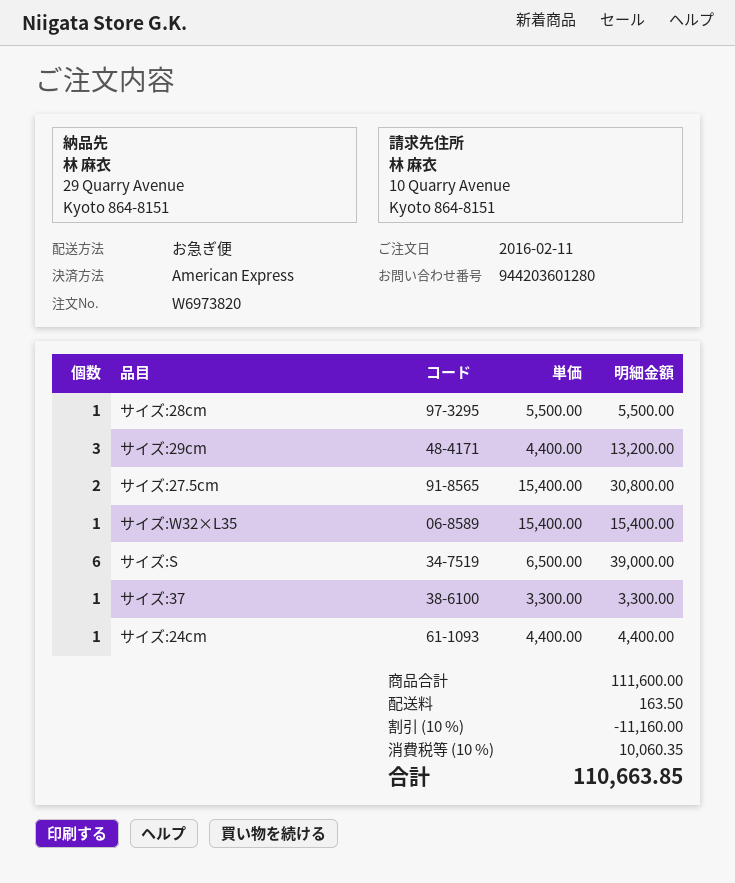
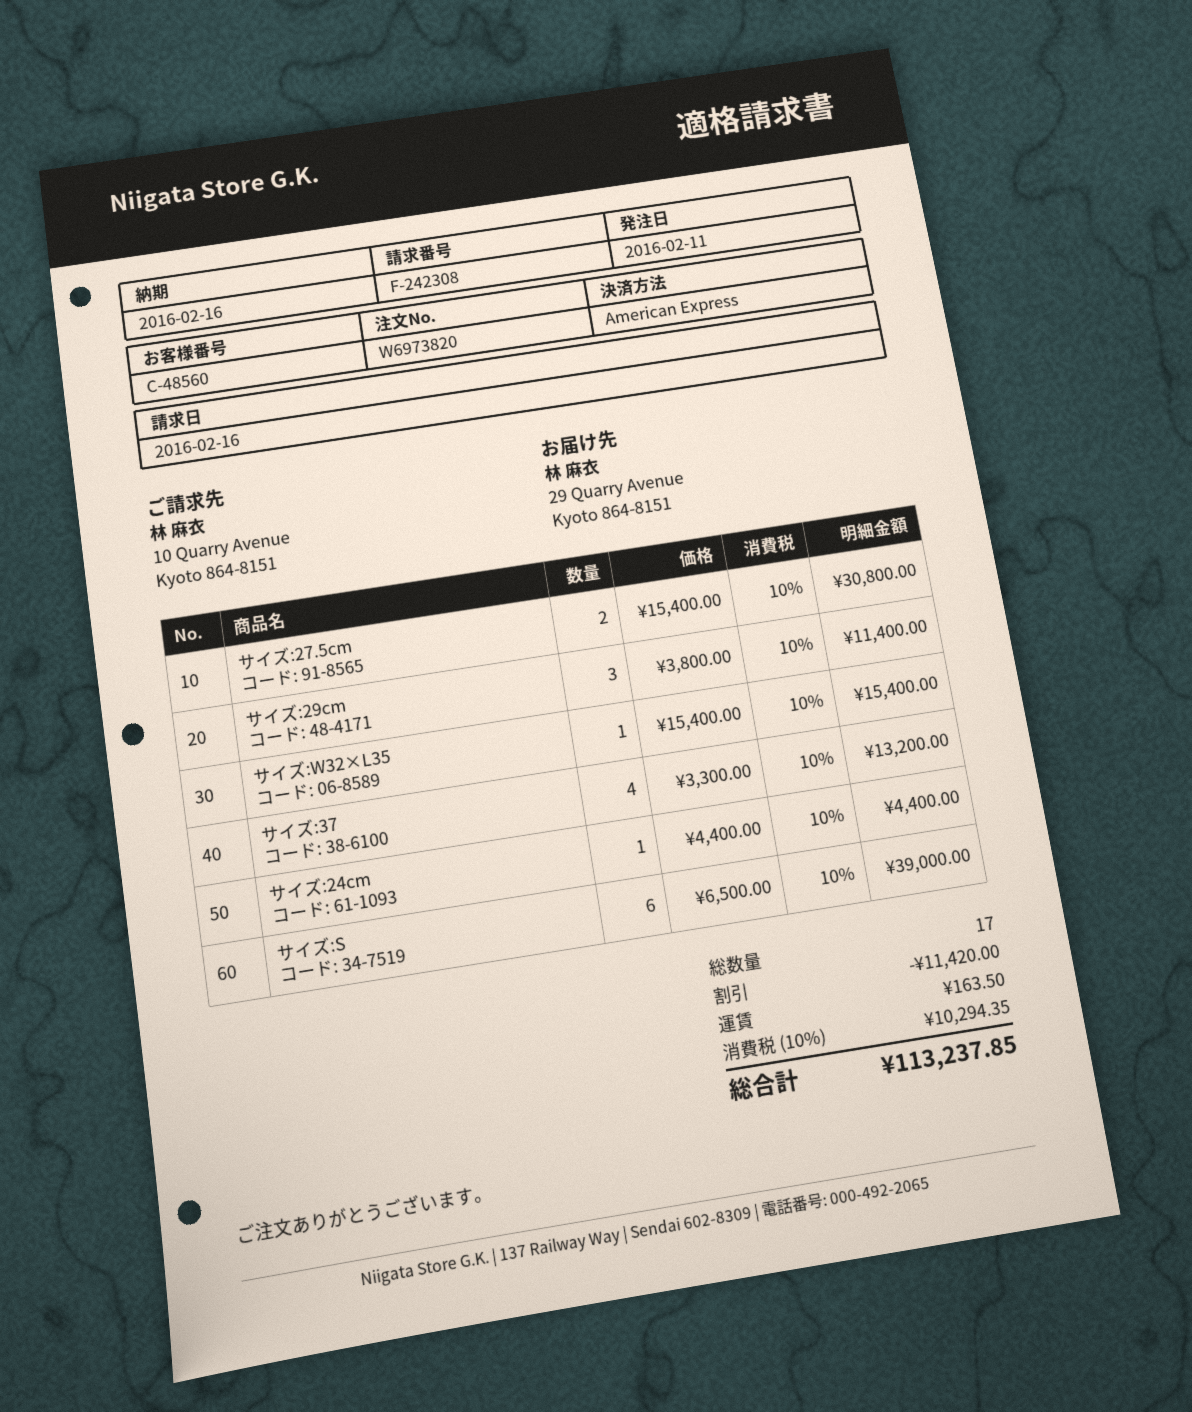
サイズ:28cm: 1 x 5500.00 = 5500.00 -> none
サイズ:29cm: 3 x 4400.00 = 13200.00 -> 3 x 3800.00 = 11400.00
サイズ:37: 1 x 3300.00 = 3300.00 -> 4 x 3300.00 = 13200.00
discount: 11160.00 -> 11420.00
tax: 10% = 10060.35 -> 10% = 10294.35
total: 110663.85 -> 113237.85

